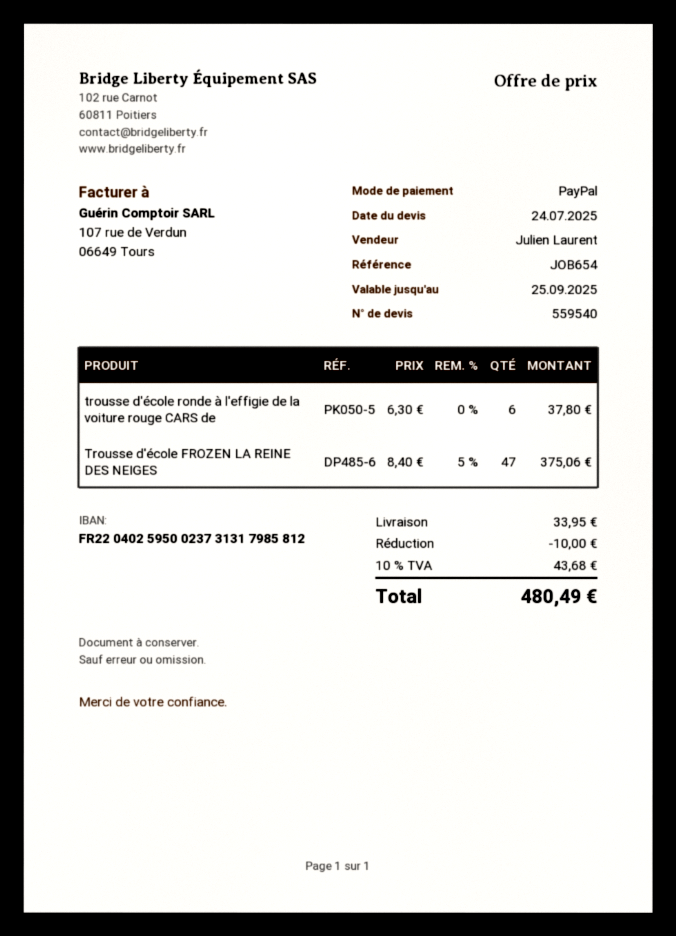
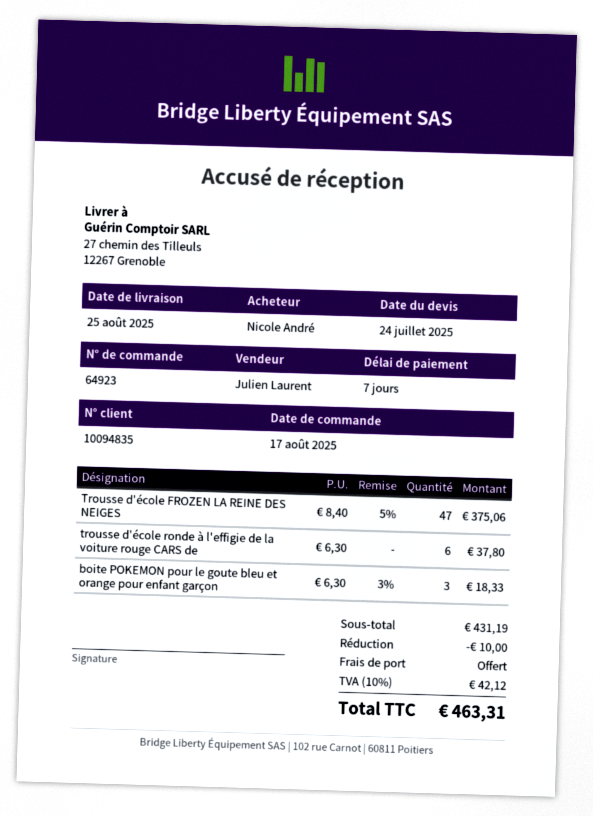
boite POKEMON pour le goute bleu et orange pour enfant garçon: none -> 3 x 6.30 - 3% = 18.33
shipping: 33.95 -> 0.00
tax: 10% = 43.68 -> 10% = 42.12
total: 480.49 -> 463.31

